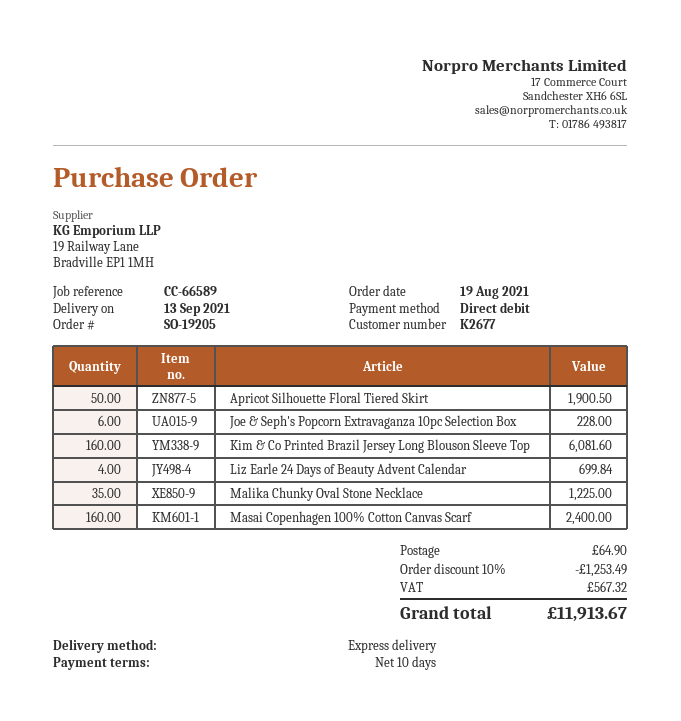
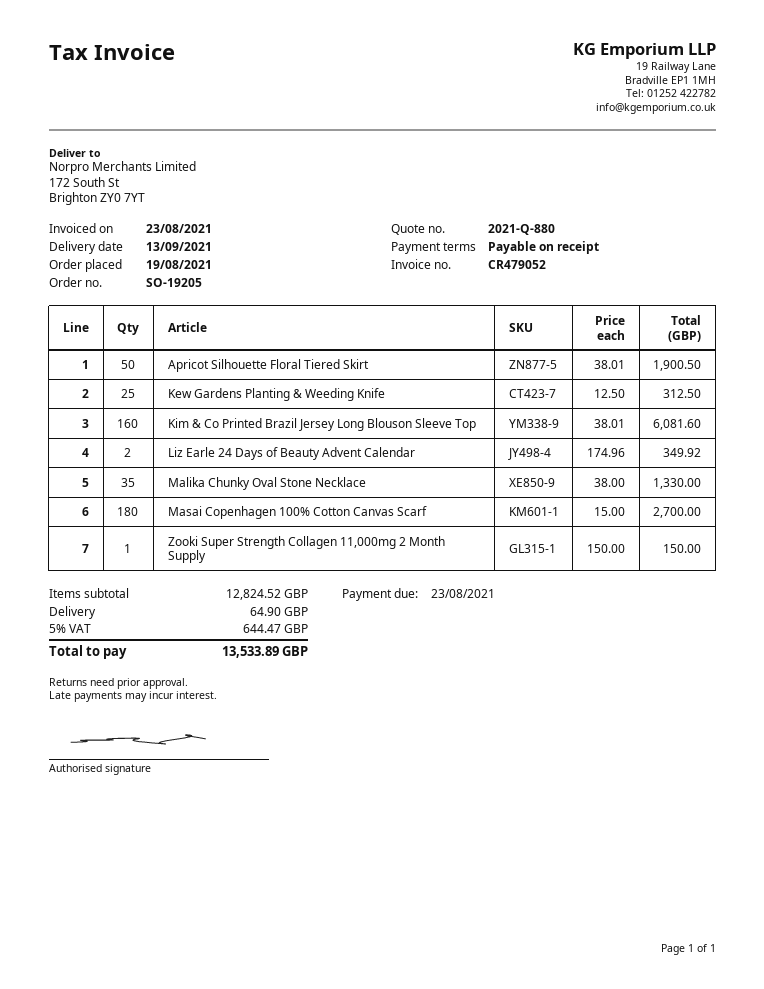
payment terms: 10 days -> on receipt
Joe & Seph's Popcorn Extravaganza 10pc Selection Box: 6 for 228.00 -> none
Liz Earle 24 Days of Beauty Advent Calendar: 4 for 699.84 -> 2 for 349.92
Malika Chunky Oval Stone Necklace: 35 for 1225.00 -> 35 for 1330.00
Masai Copenhagen 100% Cotton Canvas Scarf: 160 for 2400.00 -> 180 for 2700.00
Kew Gardens Planting & Weeding Knife: none -> 25 for 312.50
Zooki Super Strength Collagen 11,000mg 2 Month Supply: none -> 1 for 150.00
discount: 10% = 1253.49 -> none
tax: 567.32 -> 644.47
total: 11913.67 -> 13533.89

